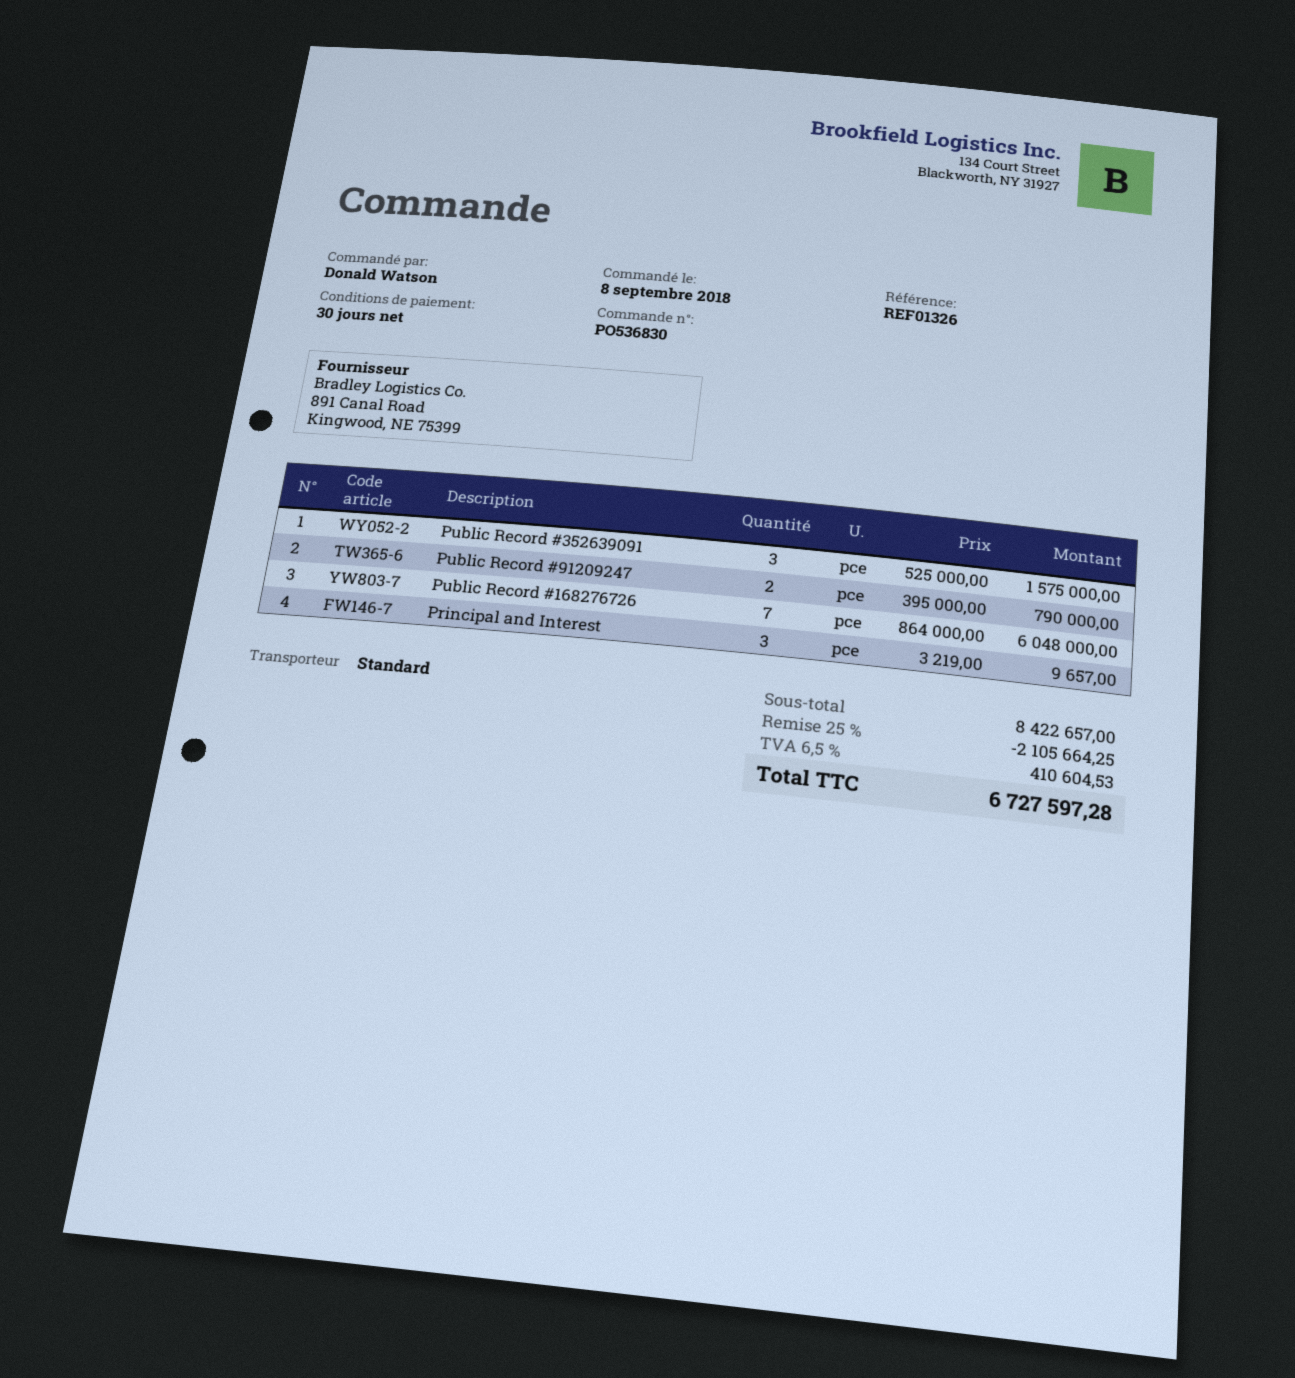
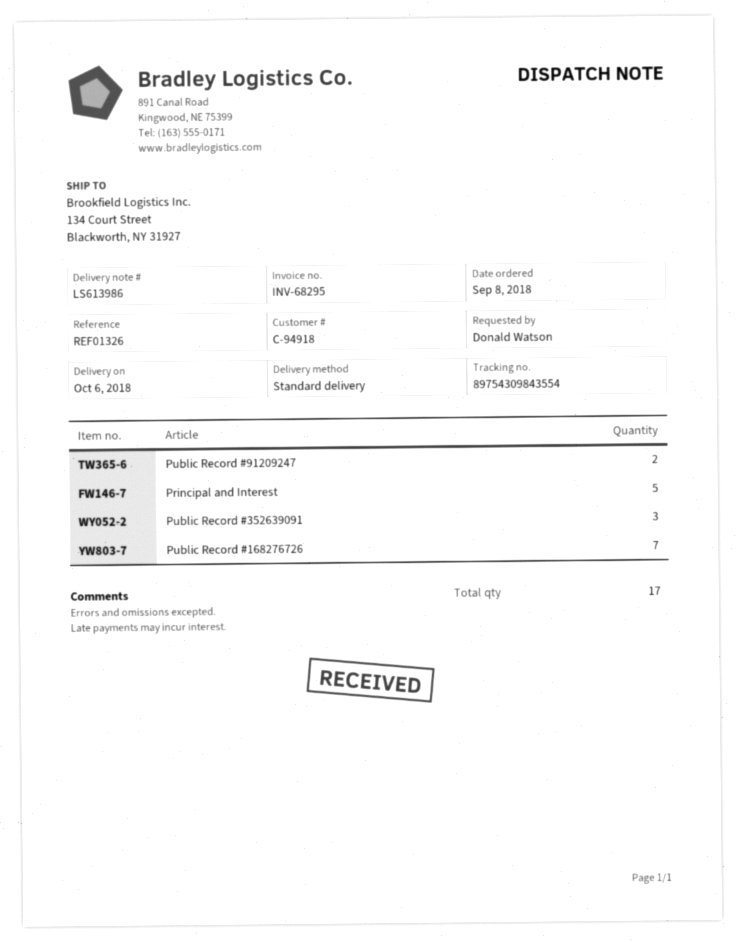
Principal and Interest: 3 -> 5

